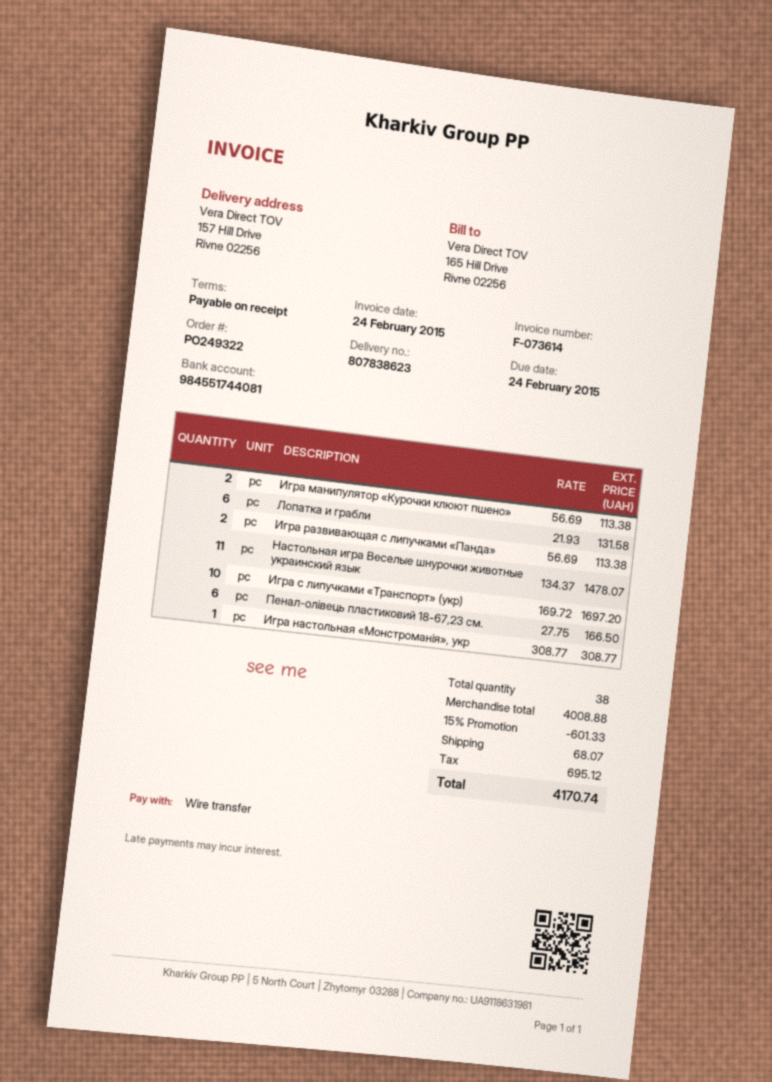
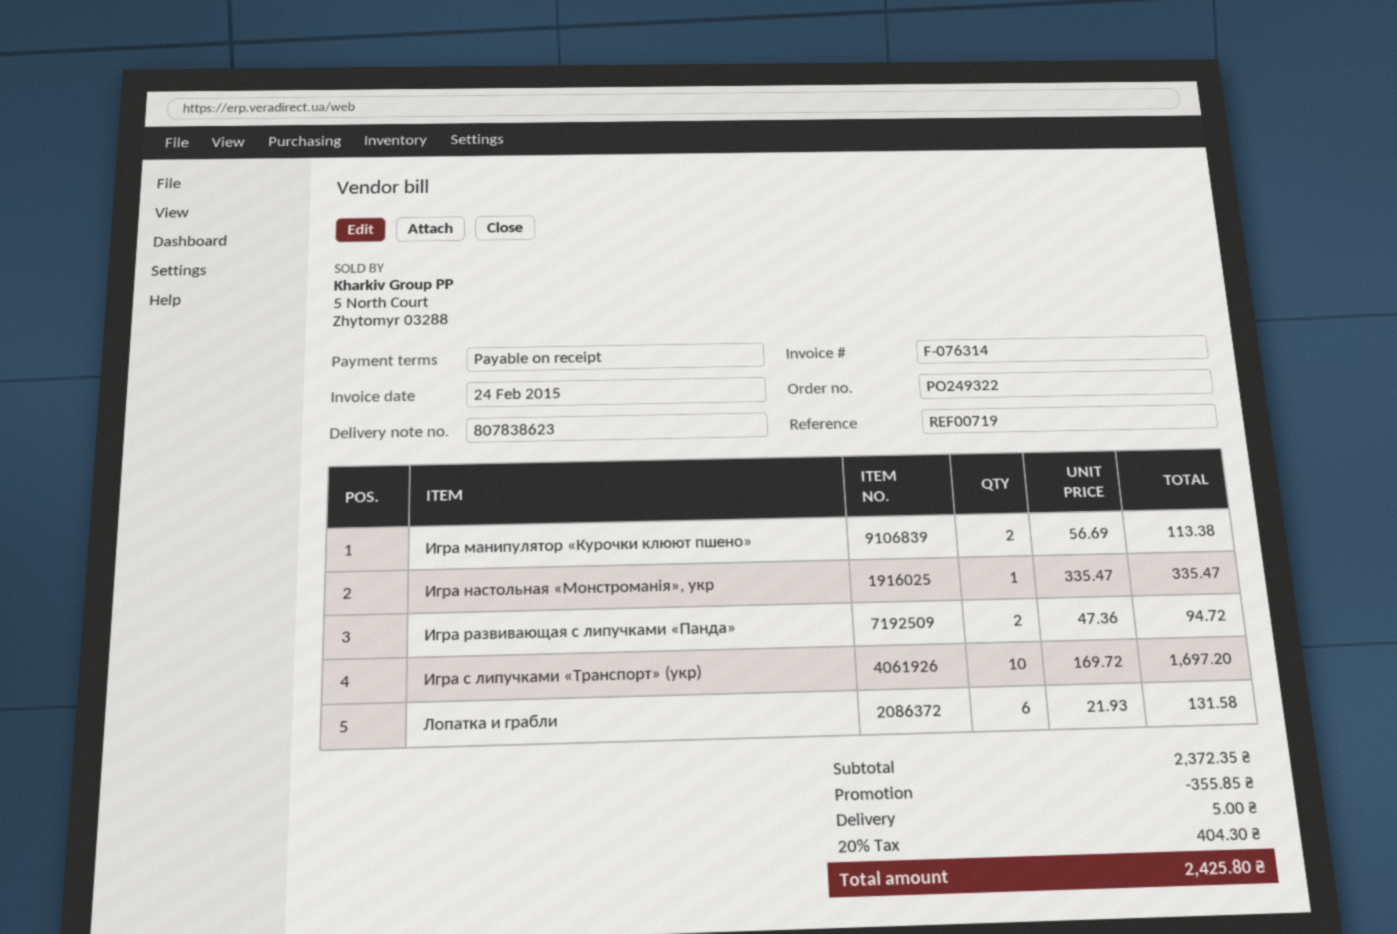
invoice number: F-073614 -> F-076314
Игра развивающая с липучками «Панда»: 2 x 56.69 = 113.38 -> 2 x 47.36 = 94.72
Настольная игра Веселые шнурочки животные украинский язык: 11 x 134.37 = 1478.07 -> none
Пенал-олівець пластиковий 18-67,23 см.: 6 x 27.75 = 166.50 -> none
Игра настольная «Монстроманія», укр: 1 x 308.77 = 308.77 -> 1 x 335.47 = 335.47
subtotal: 4008.88 -> 2372.35
discount: 601.33 -> 355.85
shipping: 68.07 -> 5.00
tax: 695.12 -> 404.30
total: 4170.74 -> 2425.80

